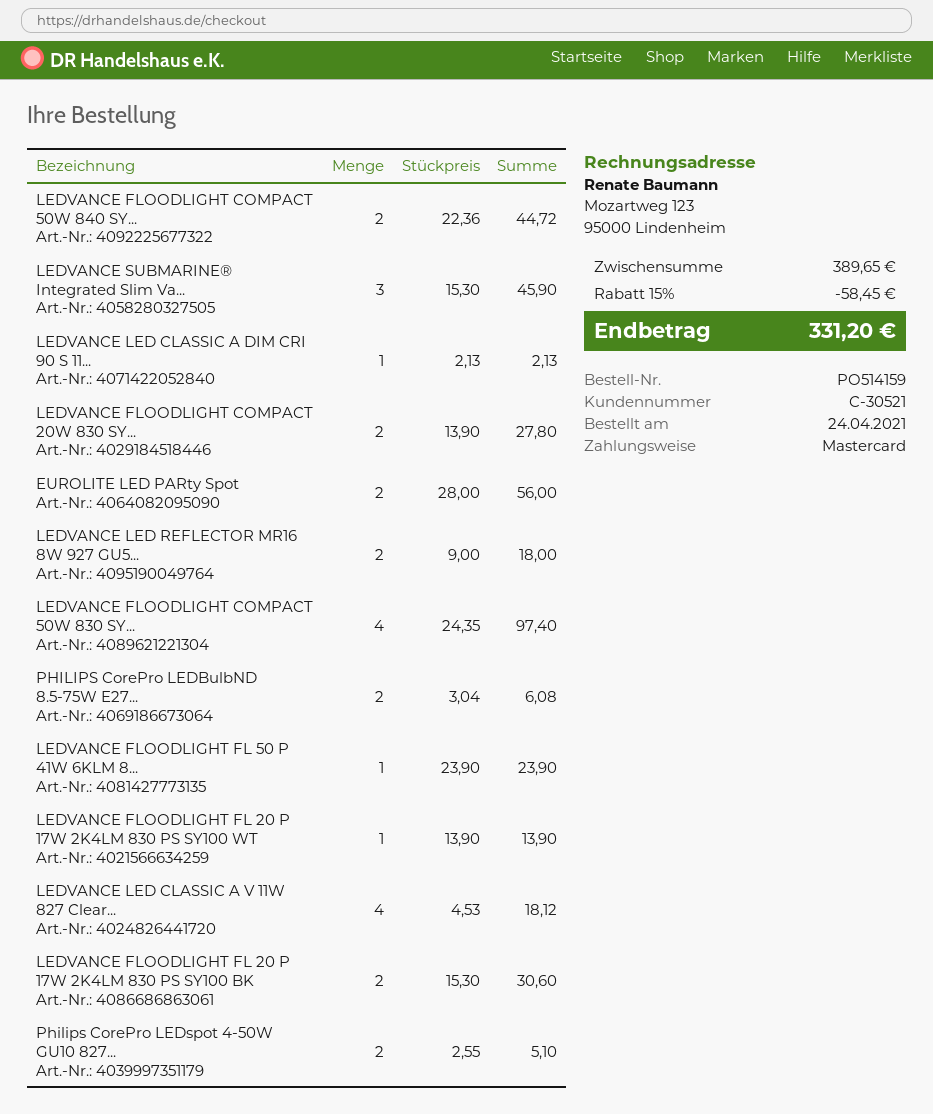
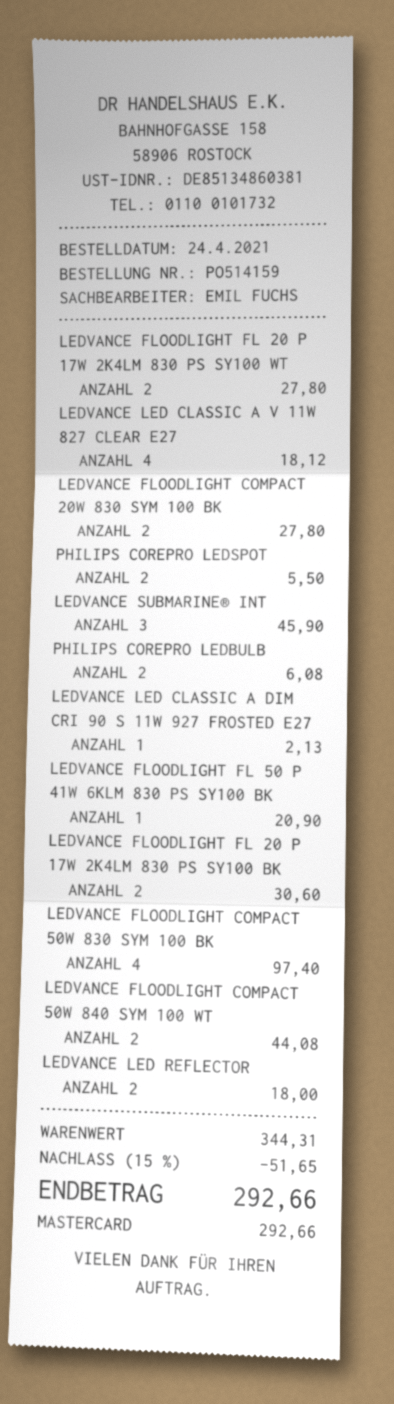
LEDVANCE FLOODLIGHT COMPACT 50W 840 SY...: 2 for 44.72 -> 2 for 44.08
EUROLITE LED PARty Spot: 2 for 56.00 -> none
LEDVANCE FLOODLIGHT FL 50 P 41W 6KLM 8...: 1 for 23.90 -> 1 for 20.90
LEDVANCE FLOODLIGHT FL 20 P 17W 2K4LM 830 PS SY100 WT: 1 for 13.90 -> 2 for 27.80
Philips CorePro LEDspot 4-50W GU10 827...: 2 for 5.10 -> 2 for 5.50
subtotal: 389.65 -> 344.31
discount: 15% = 58.45 -> 15% = 51.65
total: 331.20 -> 292.66

